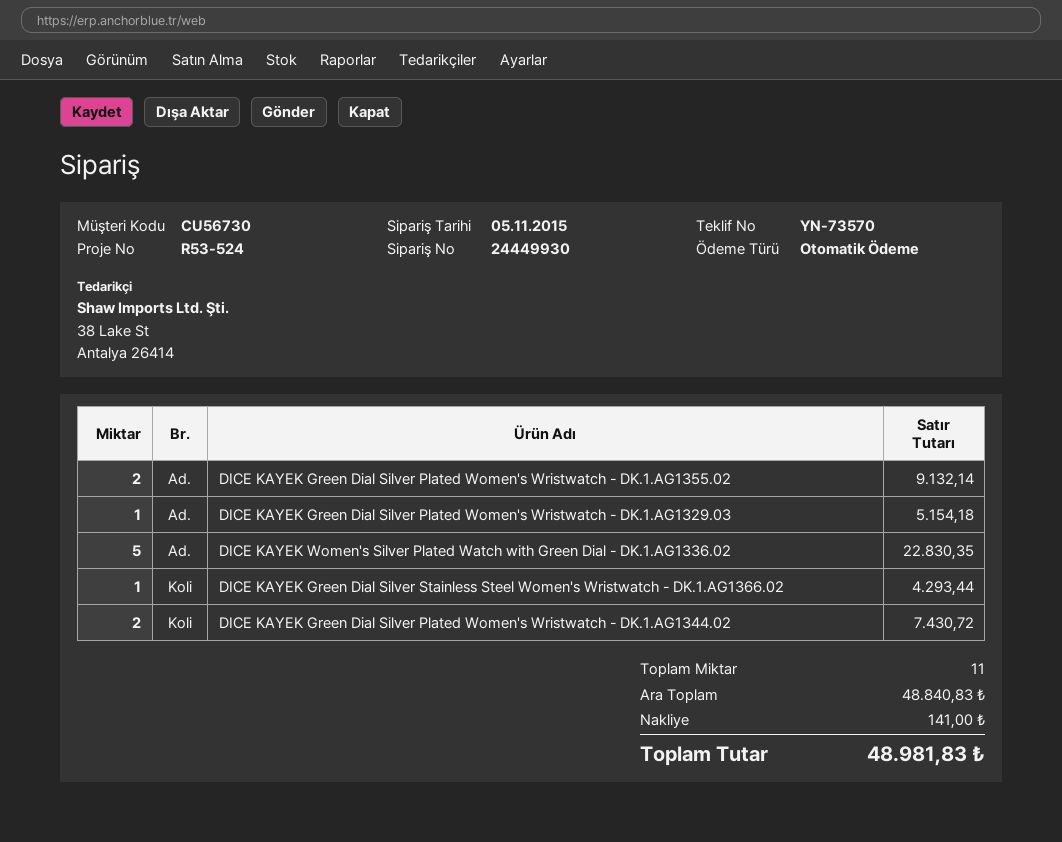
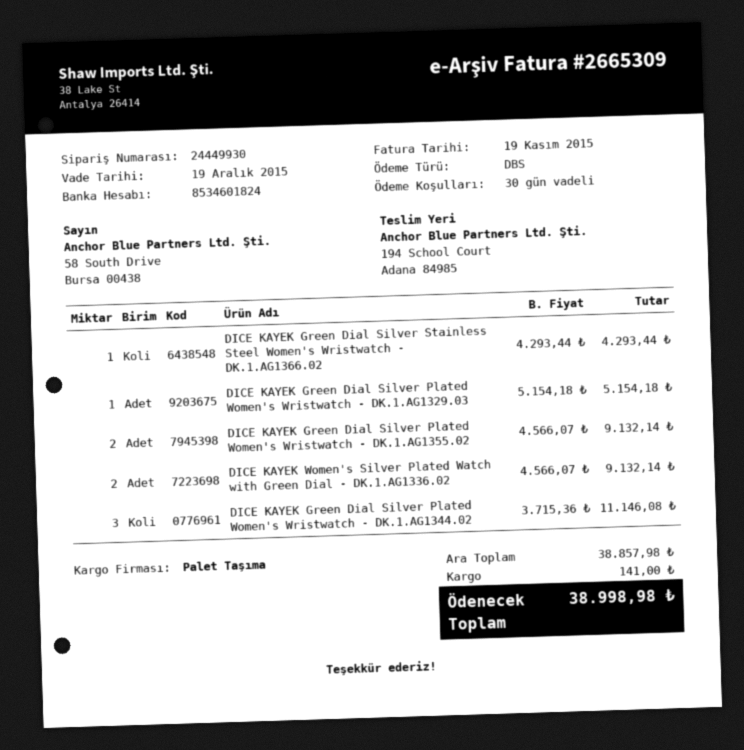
DICE KAYEK Women's Silver Plated Watch with Green Dial - DK.1.AG1336.02: 5 for 22830.35 -> 2 for 9132.14
DICE KAYEK Green Dial Silver Plated Women's Wristwatch - DK.1.AG1344.02: 2 for 7430.72 -> 3 for 11146.08
subtotal: 48840.83 -> 38857.98
total: 48981.83 -> 38998.98

